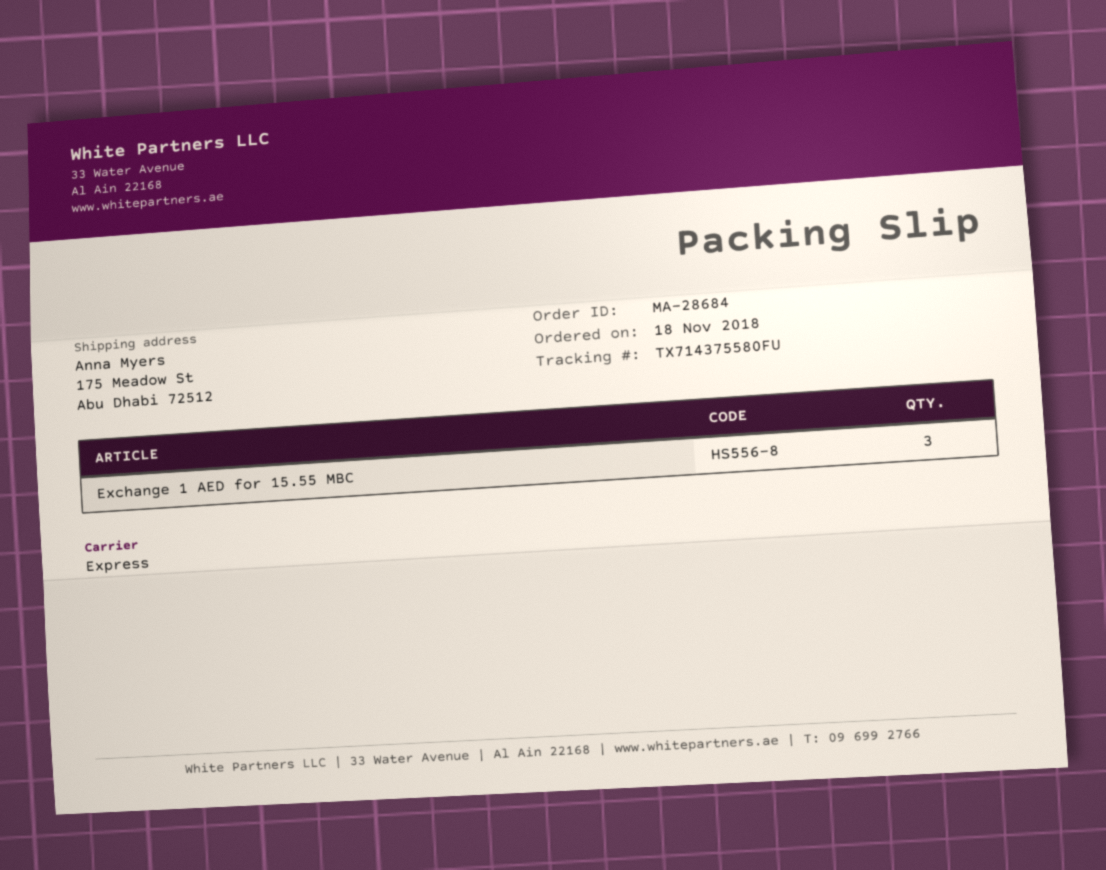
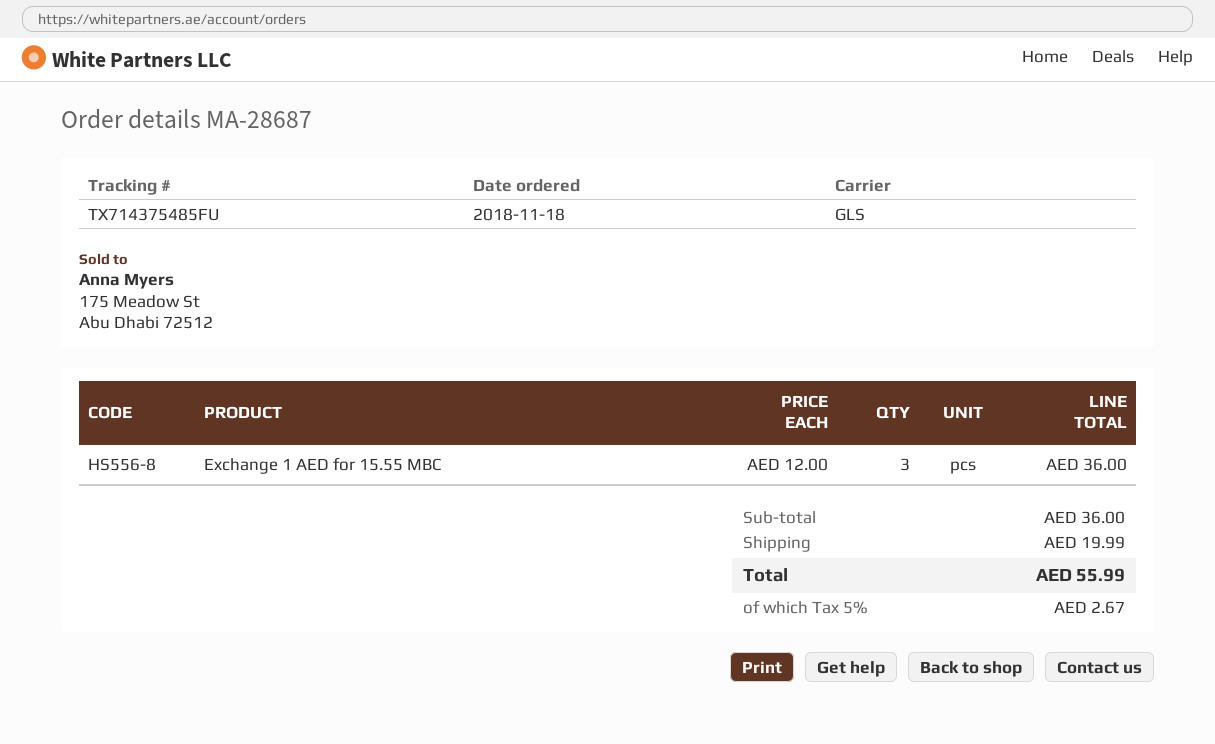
order number: MA-28684 -> MA-28687
shipping method: express -> GLS
tracking number: TX714375580FU -> TX714375485FU

